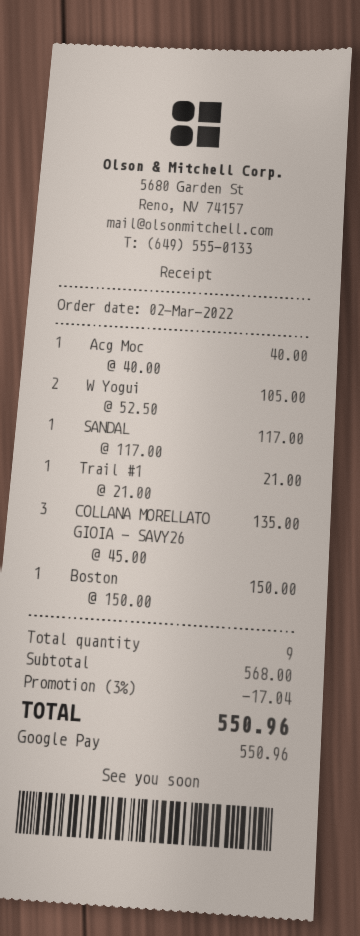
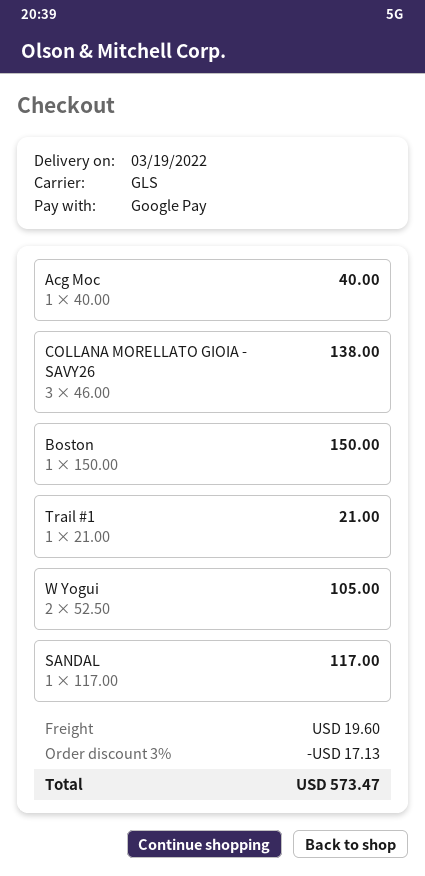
COLLANA MORELLATO GIOIA - SAVY26: 3 x 45.00 = 135.00 -> 3 x 46.00 = 138.00
discount: 3% = 17.04 -> 3% = 17.13
shipping: none -> 19.60
total: 550.96 -> 573.47

